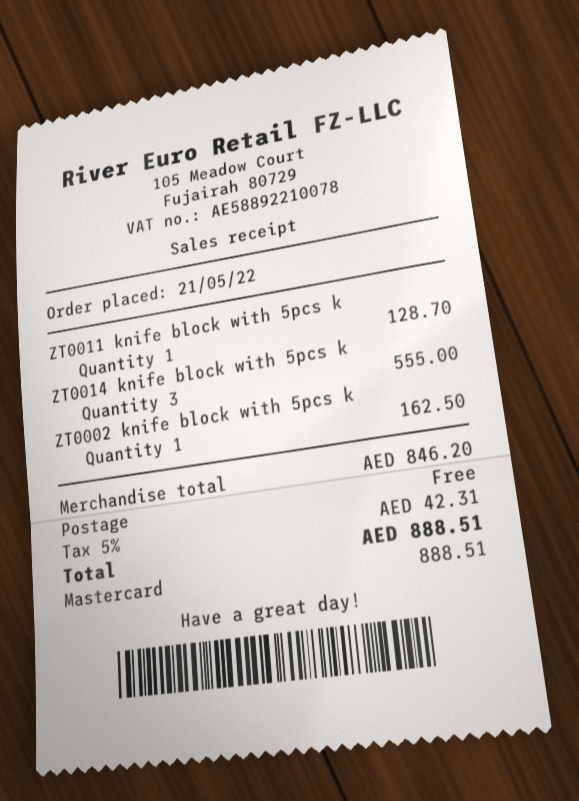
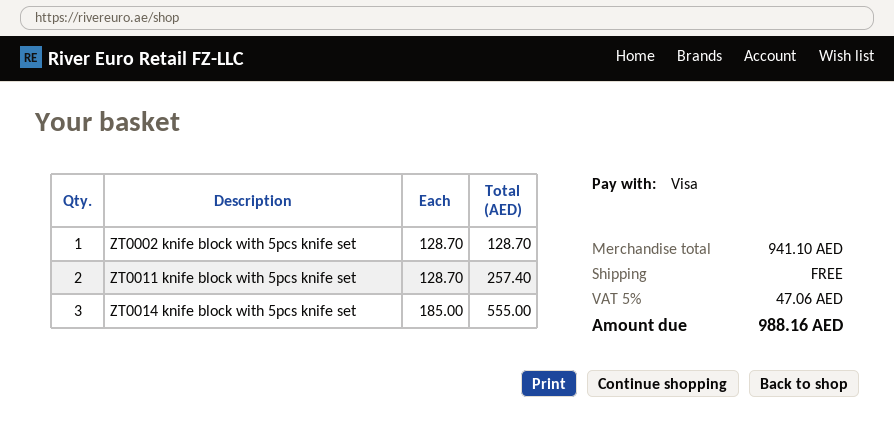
payment method: Mastercard -> Visa
ZT0011 knife block with 5pcs k: 1 for 128.70 -> 2 for 257.40
ZT0002 knife block with 5pcs k: 1 for 162.50 -> 1 for 128.70
subtotal: 846.20 -> 941.10
tax: 5% = 42.31 -> 5% = 47.06
total: 888.51 -> 988.16

